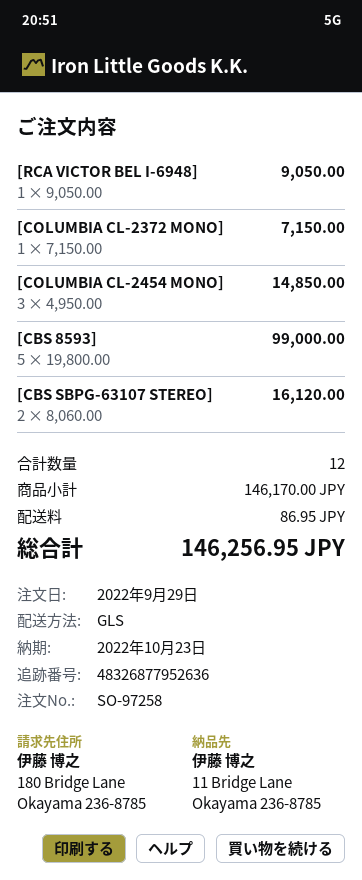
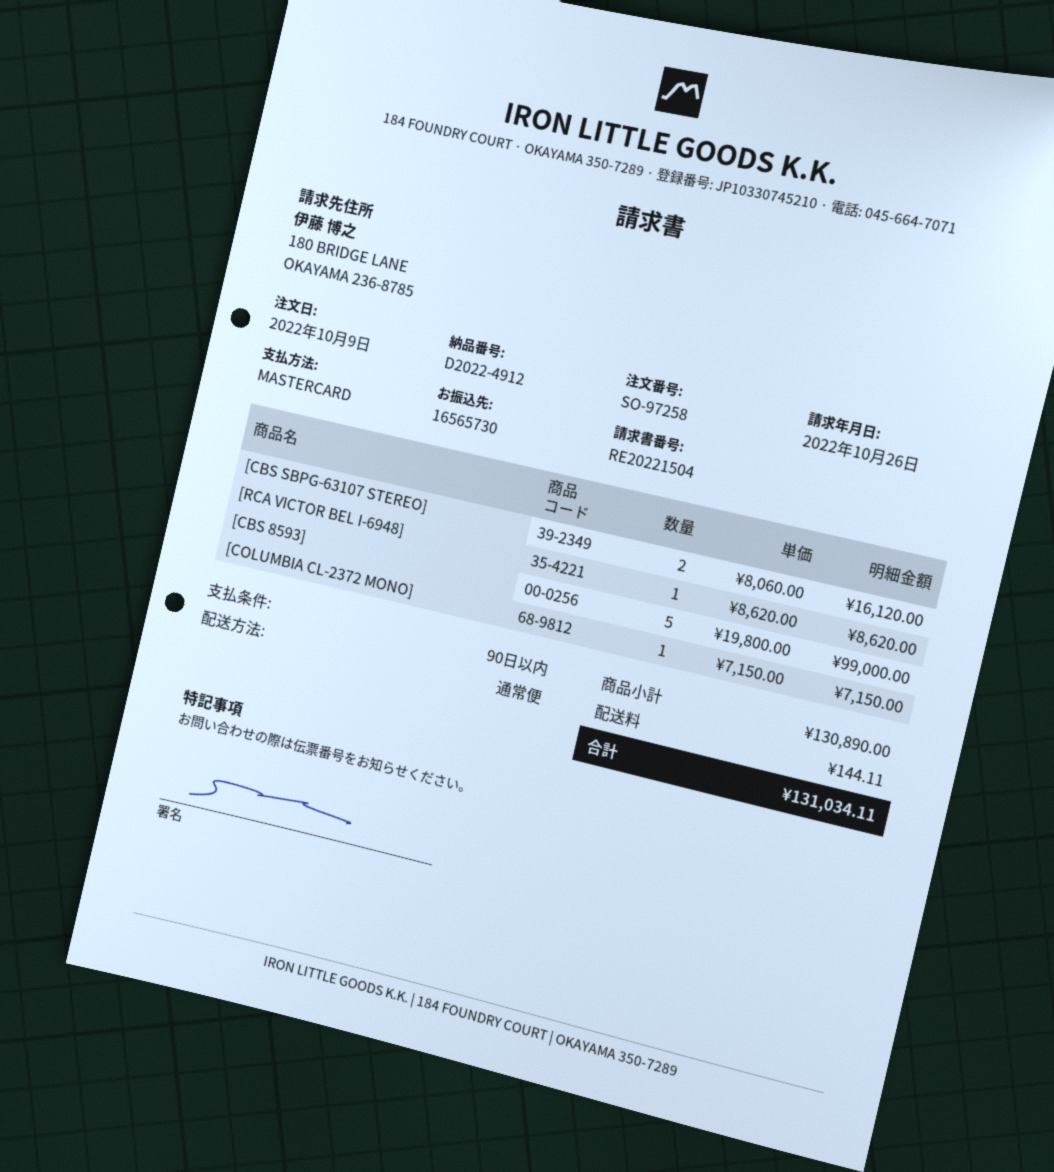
order date: 2022-09-29 -> 2022-10-09
shipping method: GLS -> standard
[RCA VICTOR BEL I-6948]: 1 x 9050.00 = 9050.00 -> 1 x 8620.00 = 8620.00
[COLUMBIA CL-2454 MONO]: 3 x 4950.00 = 14850.00 -> none
subtotal: 146170.00 -> 130890.00
shipping: 86.95 -> 144.11
total: 146256.95 -> 131034.11

